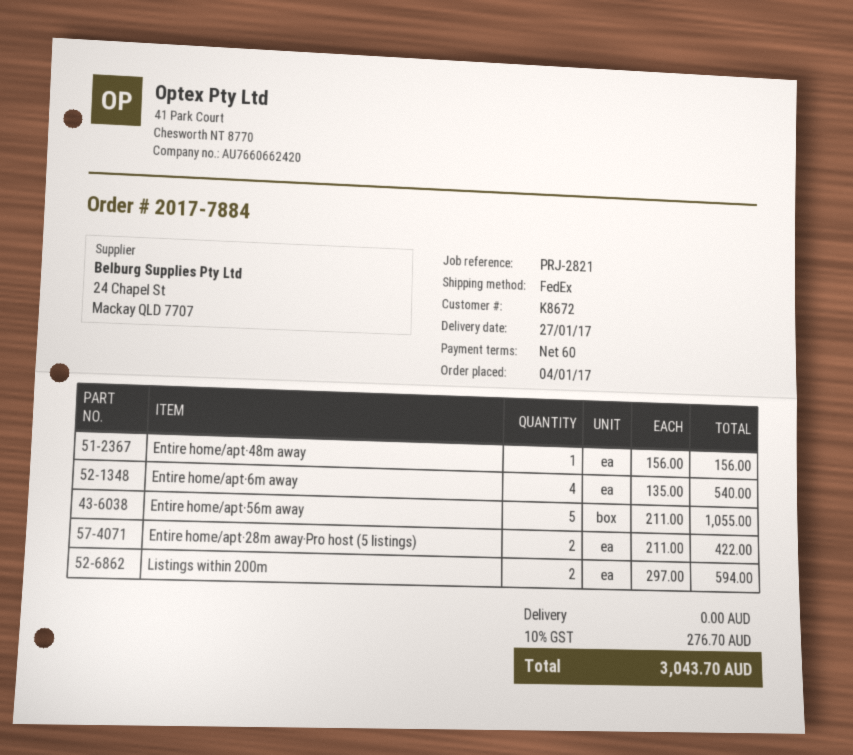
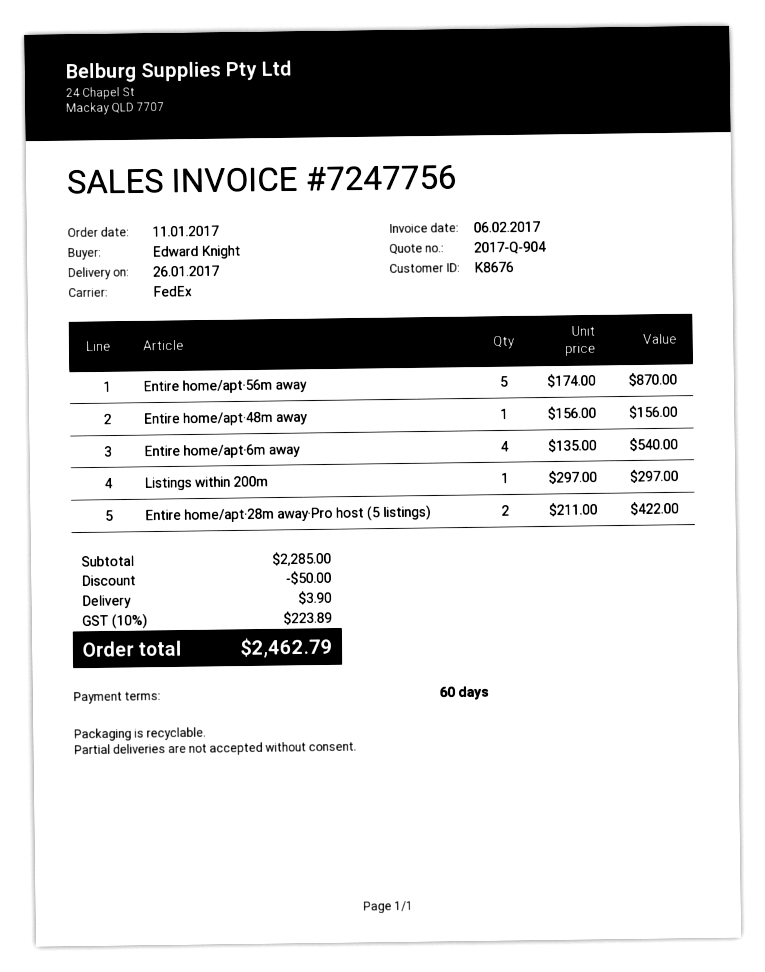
order date: 2017-01-04 -> 2017-01-11
delivery date: 2017-01-27 -> 2017-01-26
customer number: K8672 -> K8676
Entire home/apt·56m away: 5 x 211.00 = 1055.00 -> 5 x 174.00 = 870.00
Listings within 200m: 2 x 297.00 = 594.00 -> 1 x 297.00 = 297.00
discount: none -> 50.00
shipping: 0.00 -> 3.90
tax: 10% = 276.70 -> 10% = 223.89
total: 3043.70 -> 2462.79

